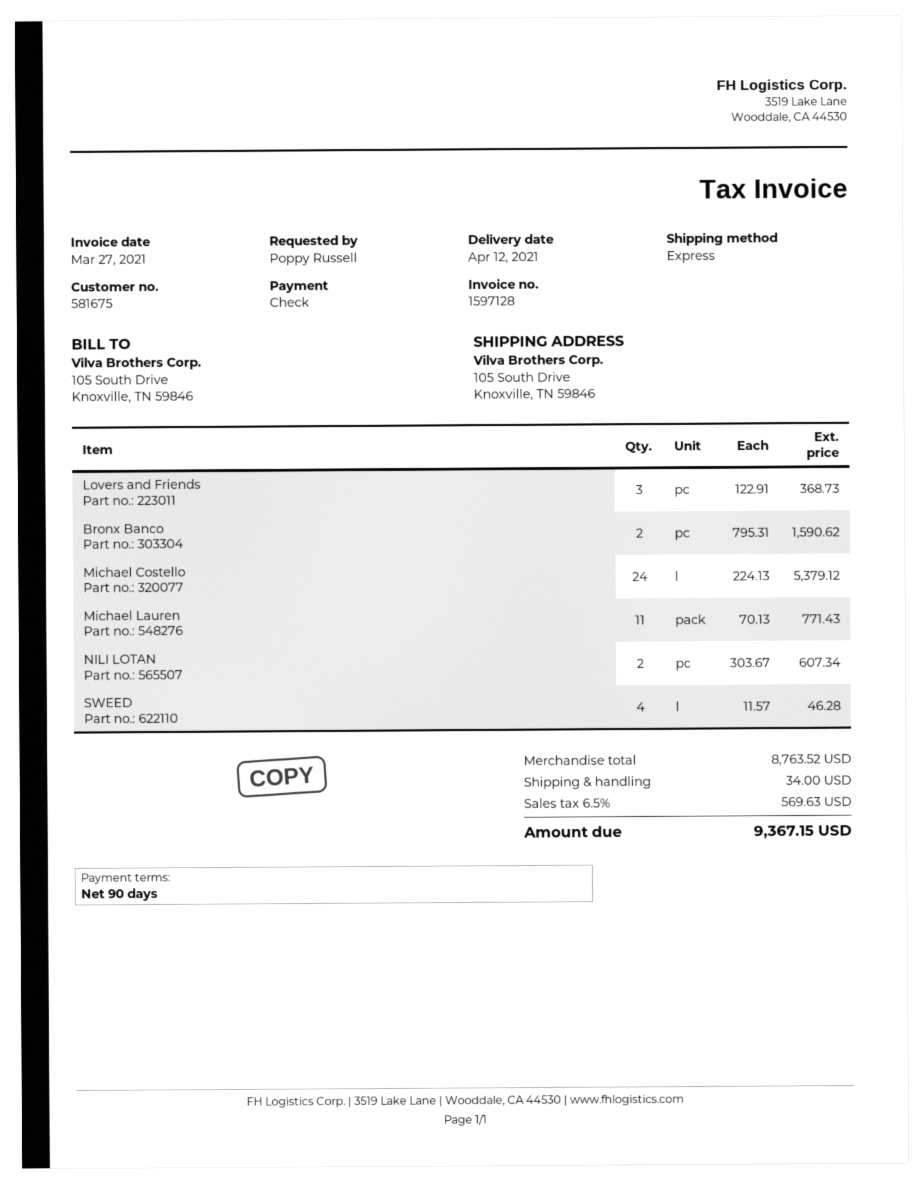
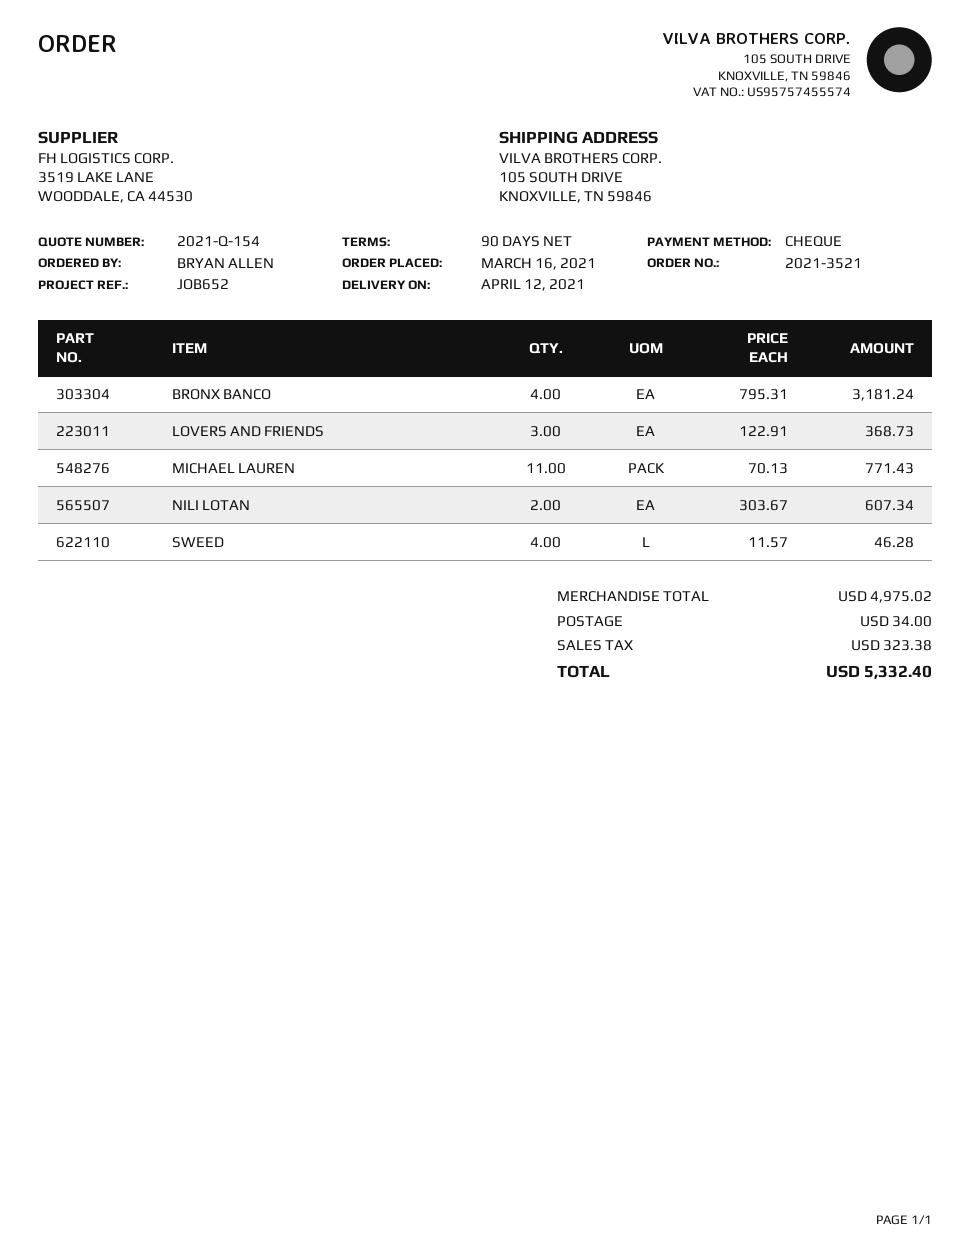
ordered by: Poppy Russell -> BRYAN ALLEN
Bronx Banco: 2 x 795.31 = 1590.62 -> 4 x 795.31 = 3181.24
Michael Costello: 24 x 224.13 = 5379.12 -> none
subtotal: 8763.52 -> 4975.02
tax: 569.63 -> 323.38
total: 9367.15 -> 5332.40

